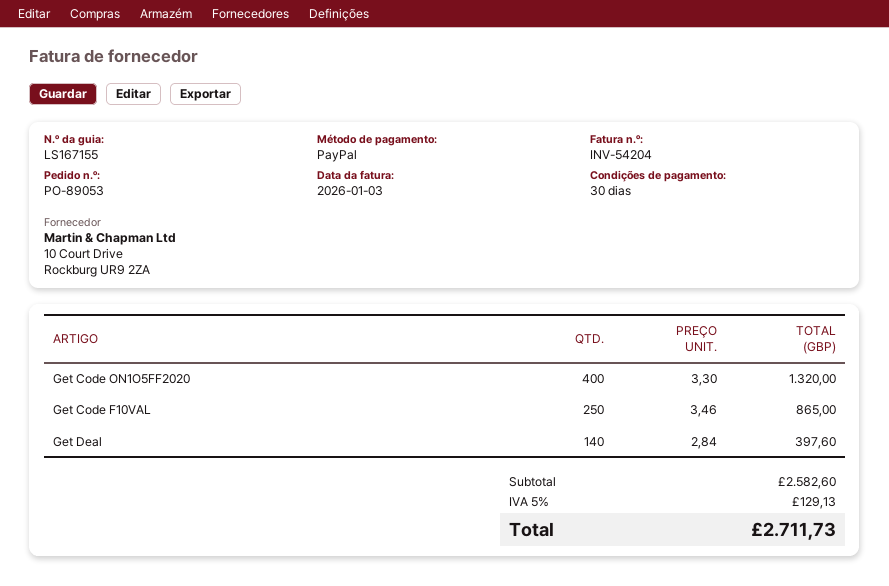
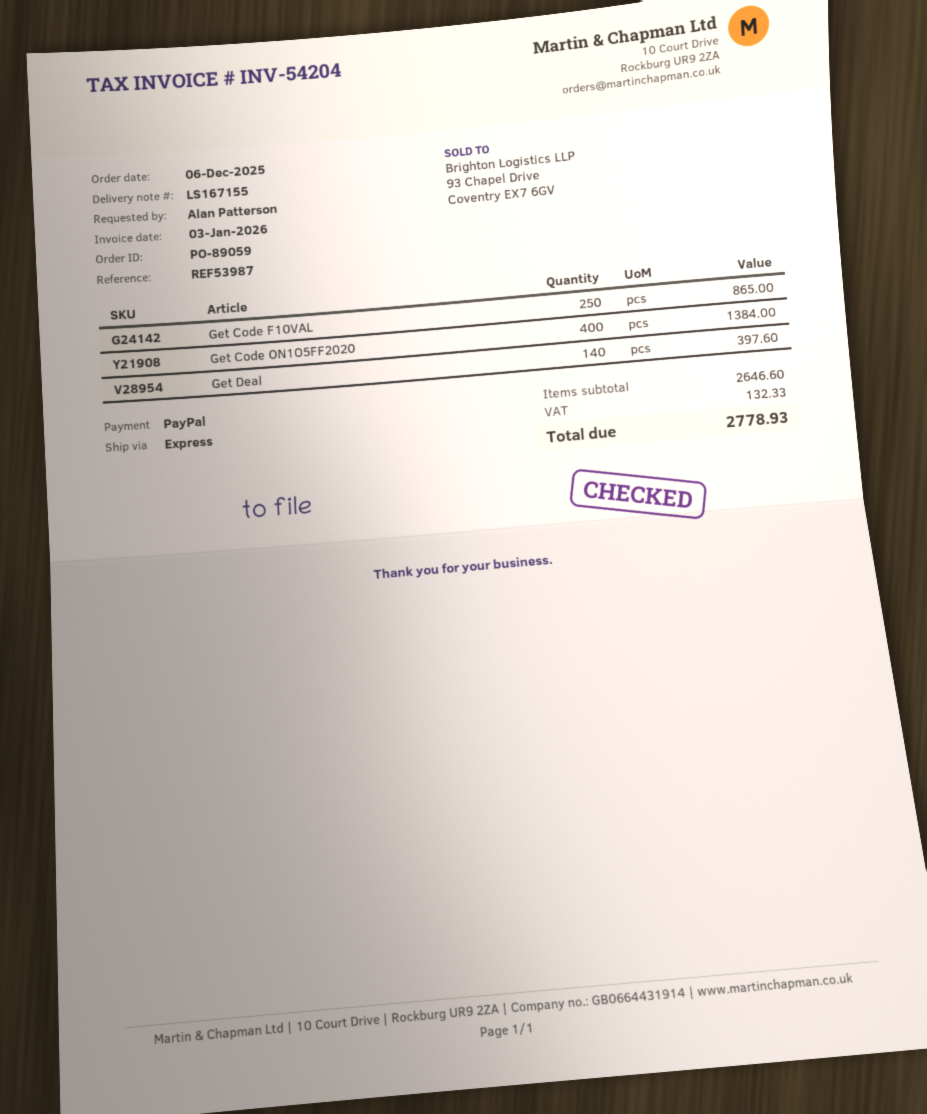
order number: PO-89053 -> PO-89059
Get Code ON1O5FF2020: 400 for 1320.00 -> 400 for 1384.00
subtotal: 2582.60 -> 2646.60
tax: 129.13 -> 132.33
total: 2711.73 -> 2778.93

